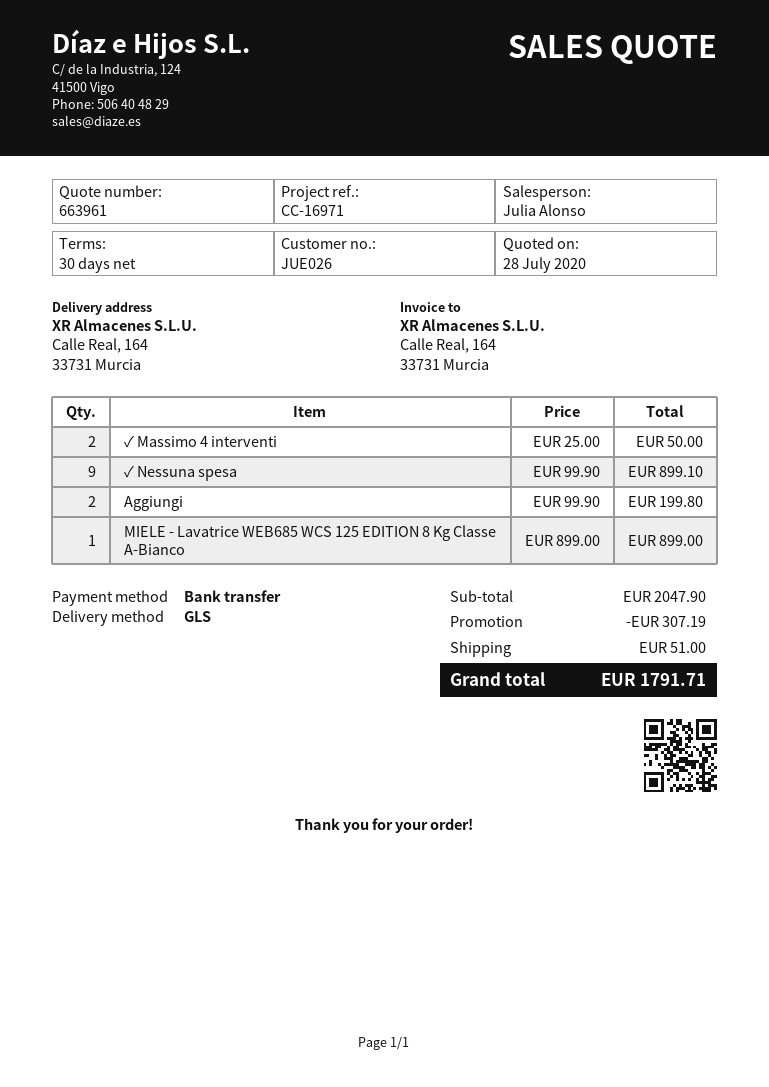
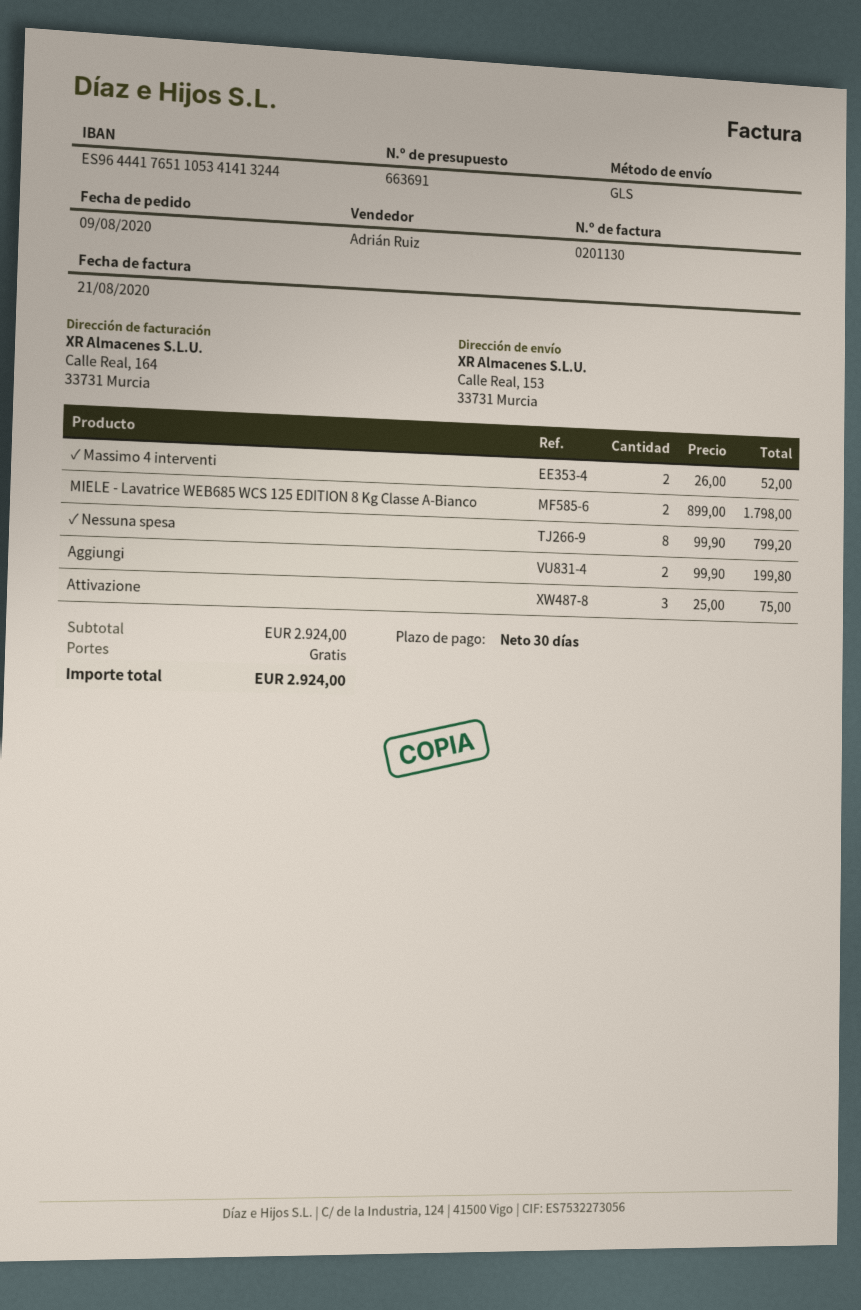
quote number: 663961 -> 663691
sales rep: Julia Alonso -> Adrián Ruiz
ship to: Calle Real, 164, 33731 Murcia -> Calle Real, 153, 33731 Murcia
✓ Massimo 4 interventi: 2 x 25.00 = 50.00 -> 2 x 26.00 = 52.00
✓ Nessuna spesa: 9 x 99.90 = 899.10 -> 8 x 99.90 = 799.20
MIELE - Lavatrice WEB685 WCS 125 EDITION 8 Kg Classe A-Bianco: 1 x 899.00 = 899.00 -> 2 x 899.00 = 1798.00
Attivazione: none -> 3 x 25.00 = 75.00
subtotal: 2047.90 -> 2924.00
discount: 307.19 -> none
shipping: 51.00 -> 0.00
total: 1791.71 -> 2924.00

